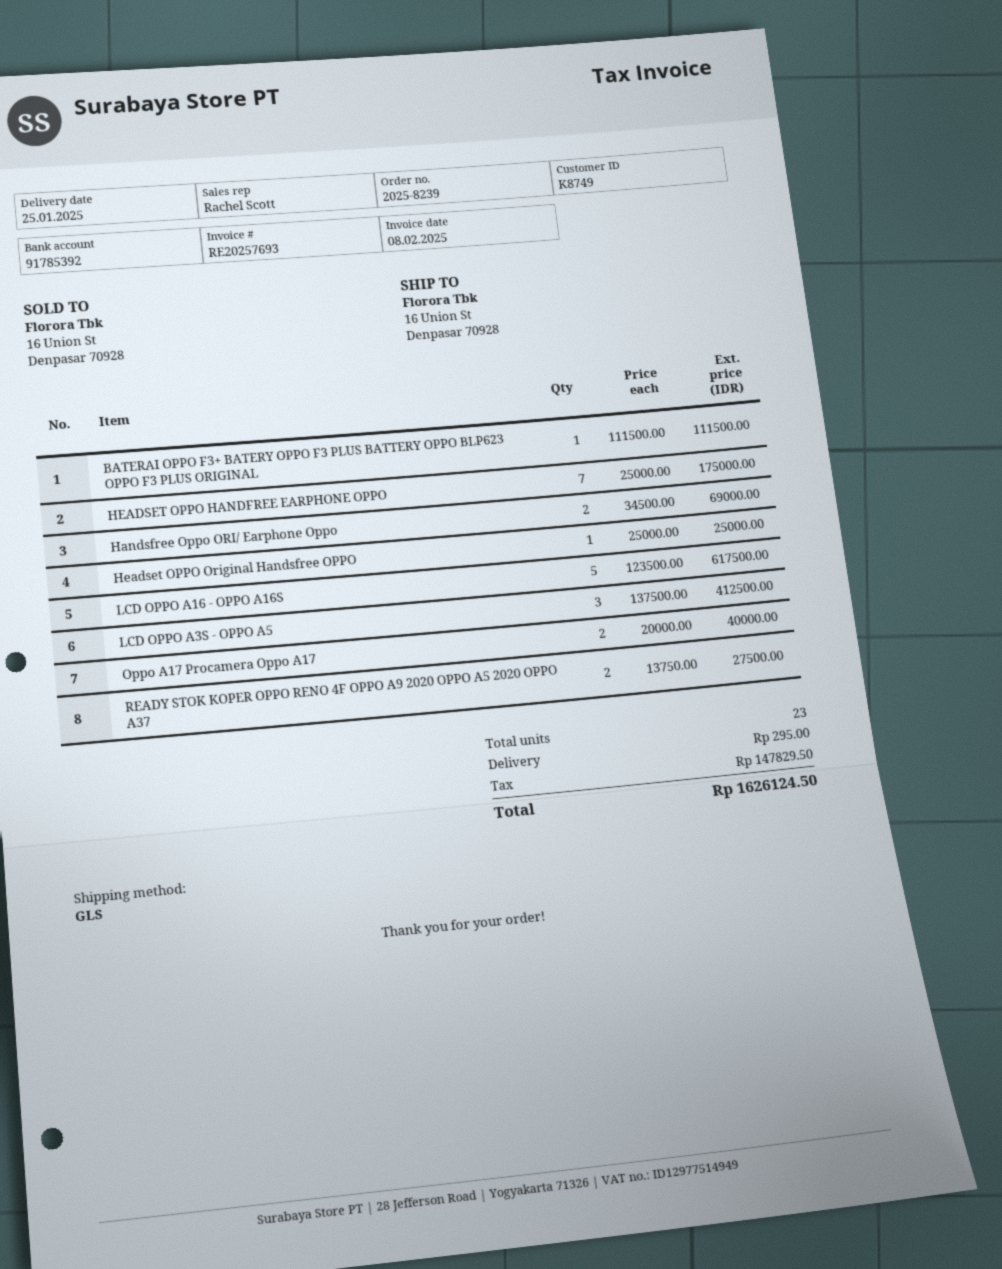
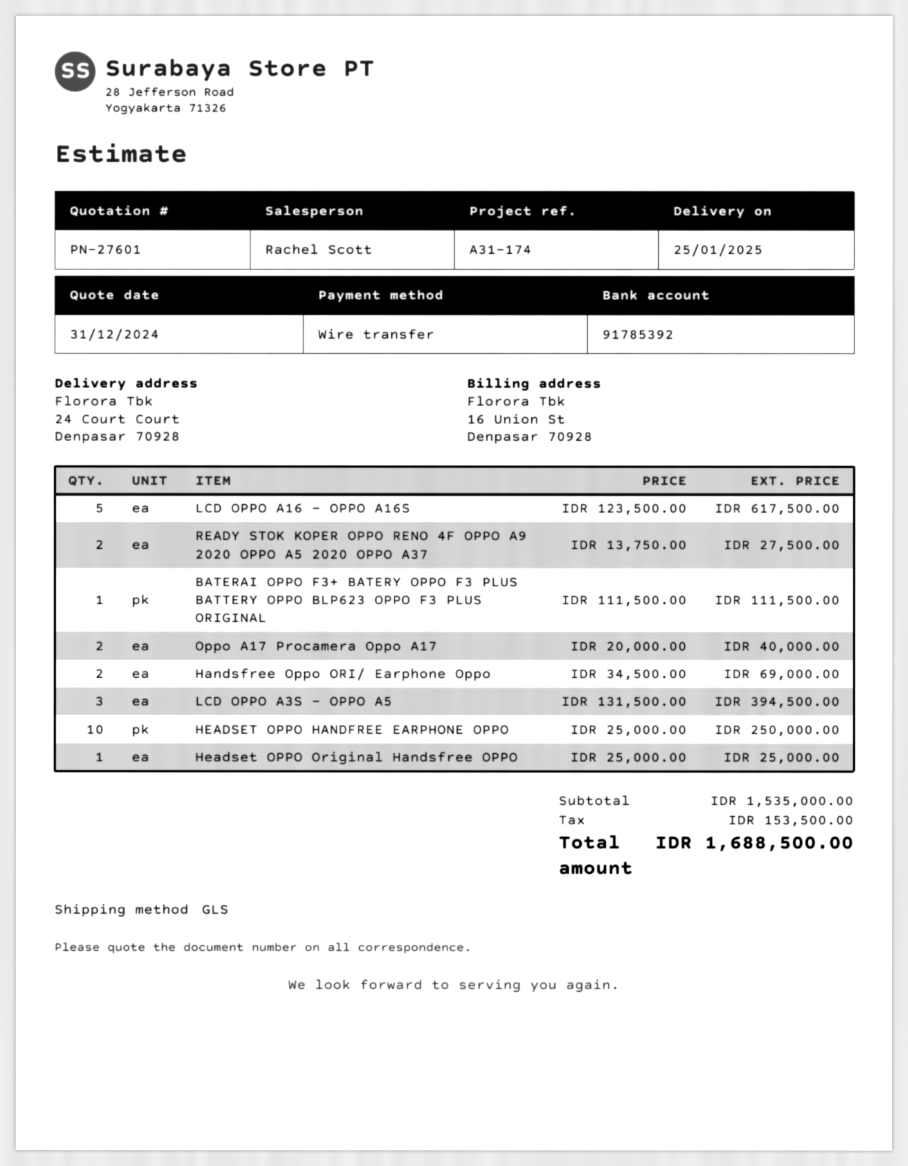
ship to: 16 Union St, Denpasar 70928 -> 24 Court Court, Denpasar 70928
HEADSET OPPO HANDFREE EARPHONE OPPO: 7 x 25000.00 = 175000.00 -> 10 x 25000.00 = 250000.00
LCD OPPO A3S - OPPO A5: 3 x 137500.00 = 412500.00 -> 3 x 131500.00 = 394500.00
shipping: 295.00 -> none
tax: 147829.50 -> 153500.00
total: 1626124.50 -> 1688500.00

